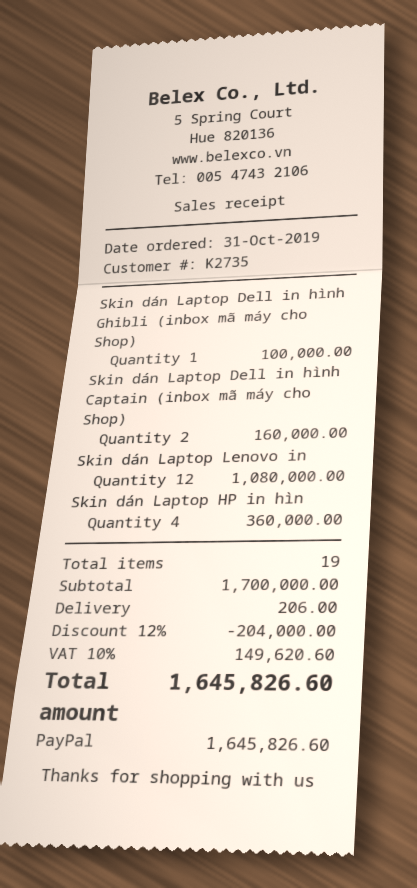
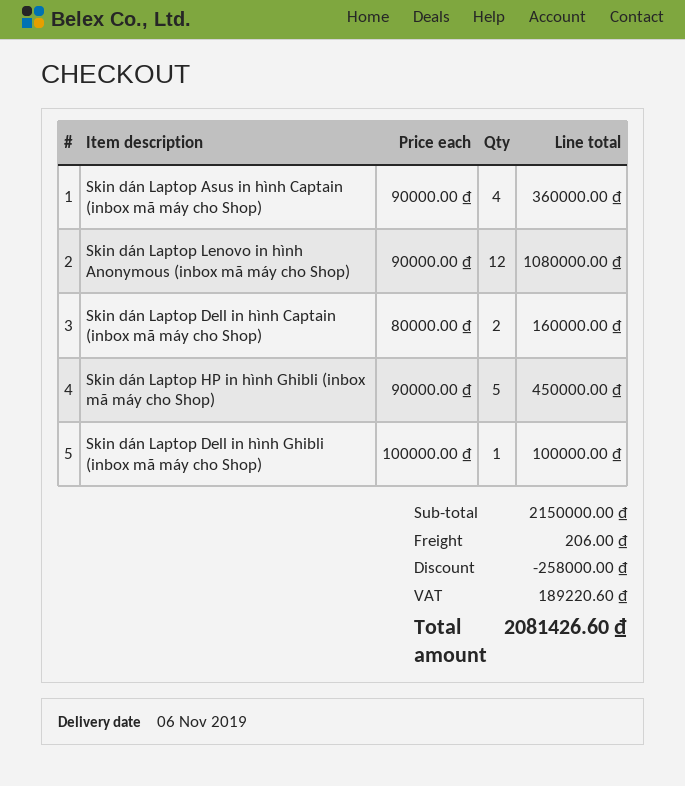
Skin dán Laptop HP in hìn: 4 for 360000.00 -> 5 for 450000.00
Skin dán Laptop Asus in hình Captain (inbox mã máy cho Shop): none -> 4 for 360000.00
subtotal: 1700000.00 -> 2150000.00
discount: 204000.00 -> 258000.00
tax: 149620.60 -> 189220.60
total: 1645826.60 -> 2081426.60

